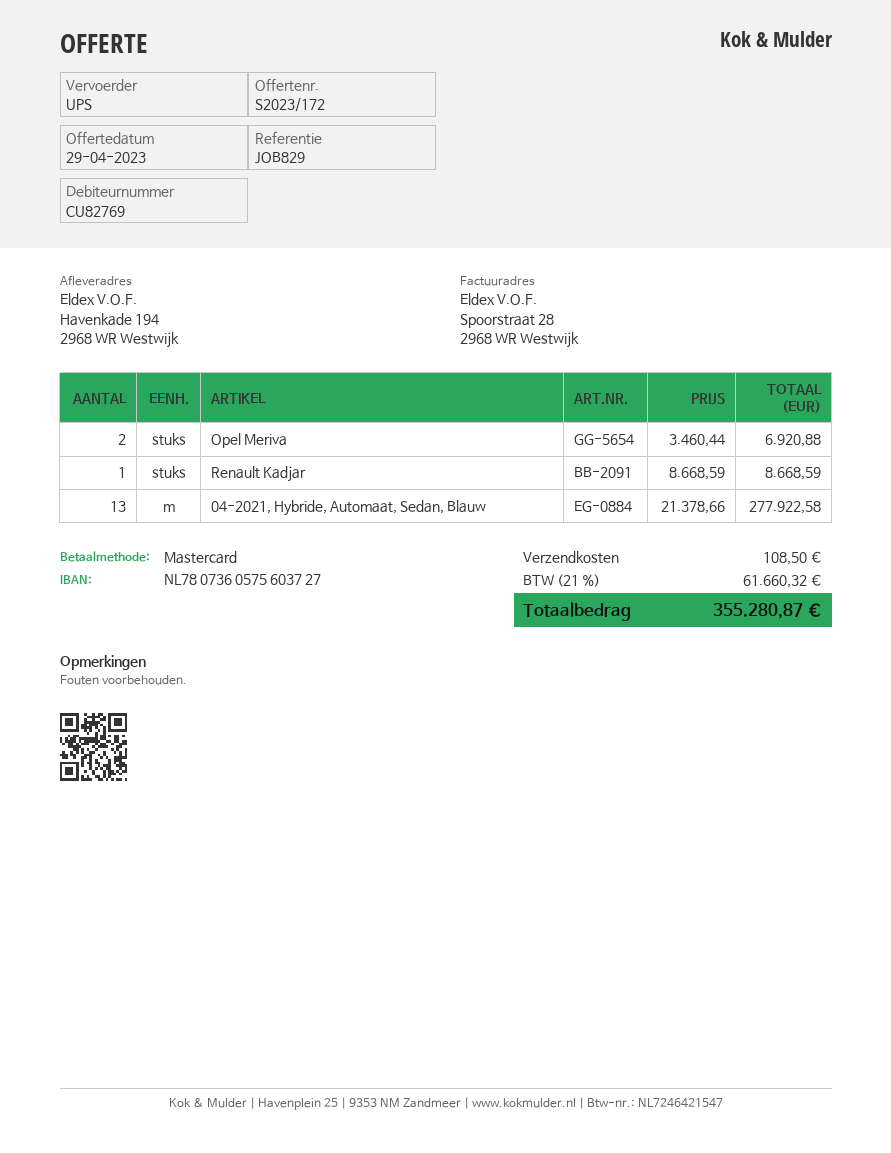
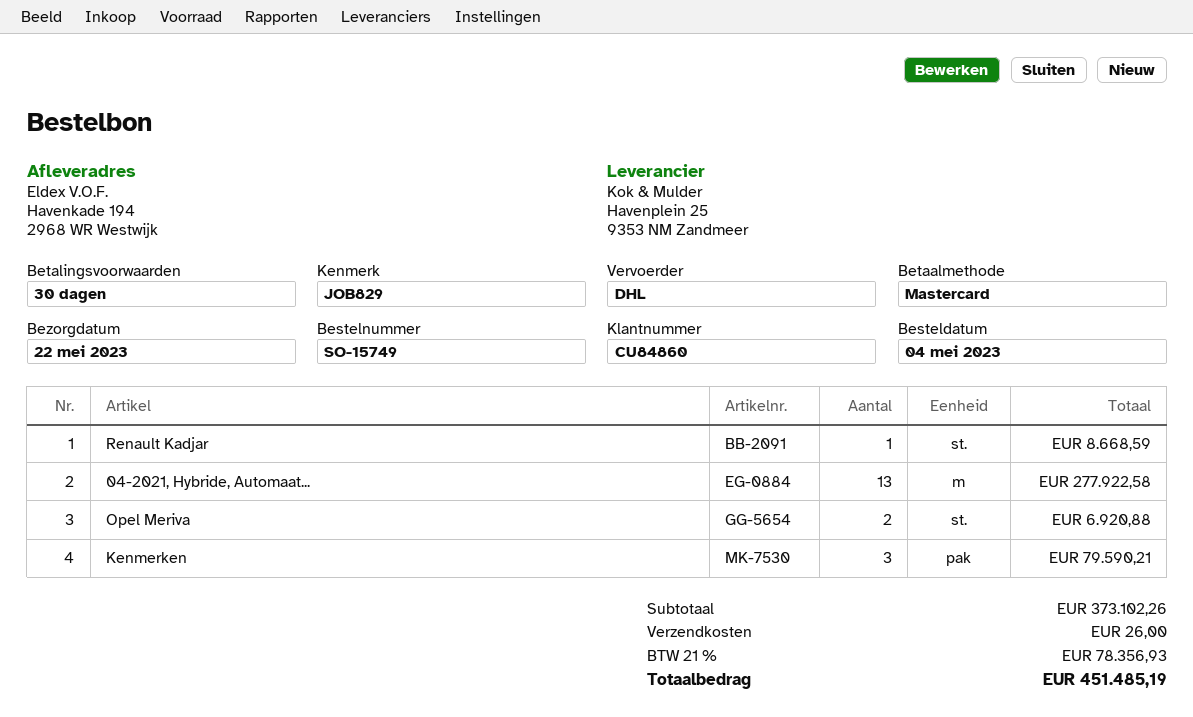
customer number: CU82769 -> CU84860
shipping method: UPS -> DHL
Kenmerken: none -> 3 for 79590.21
shipping: 108.50 -> 26.00
tax: 21% = 61660.32 -> 21% = 78356.93
total: 355280.87 -> 451485.19

